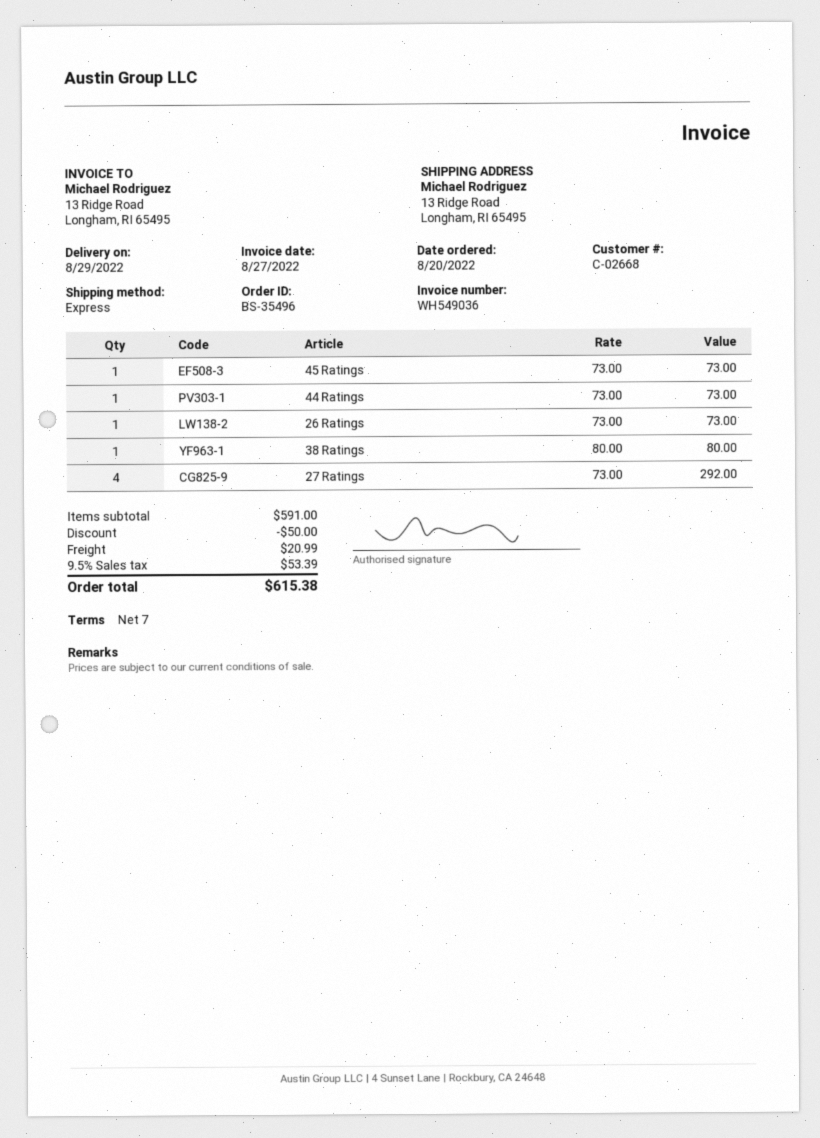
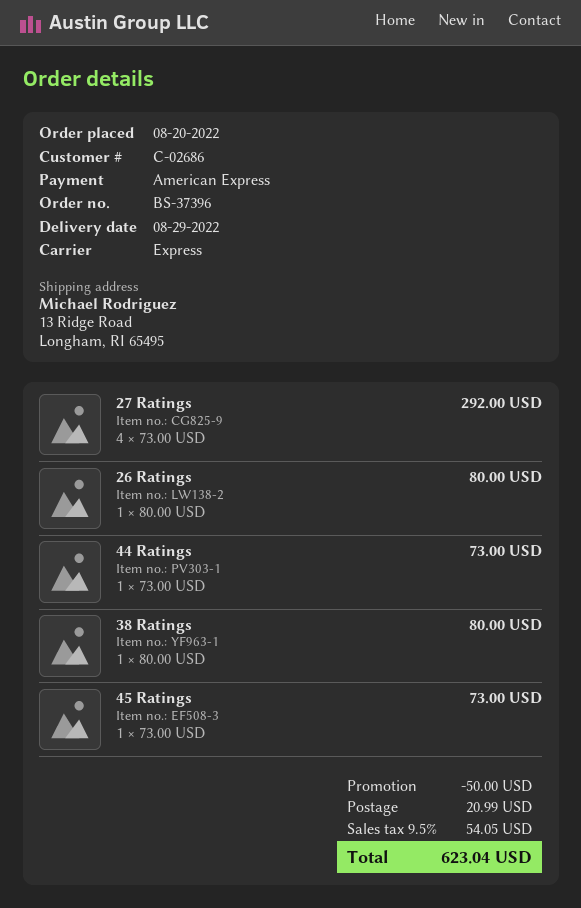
order number: BS-35496 -> BS-37396
customer number: C-02668 -> C-02686
26 Ratings: 1 x 73.00 = 73.00 -> 1 x 80.00 = 80.00
tax: 9.5% = 53.39 -> 9.5% = 54.05
total: 615.38 -> 623.04

